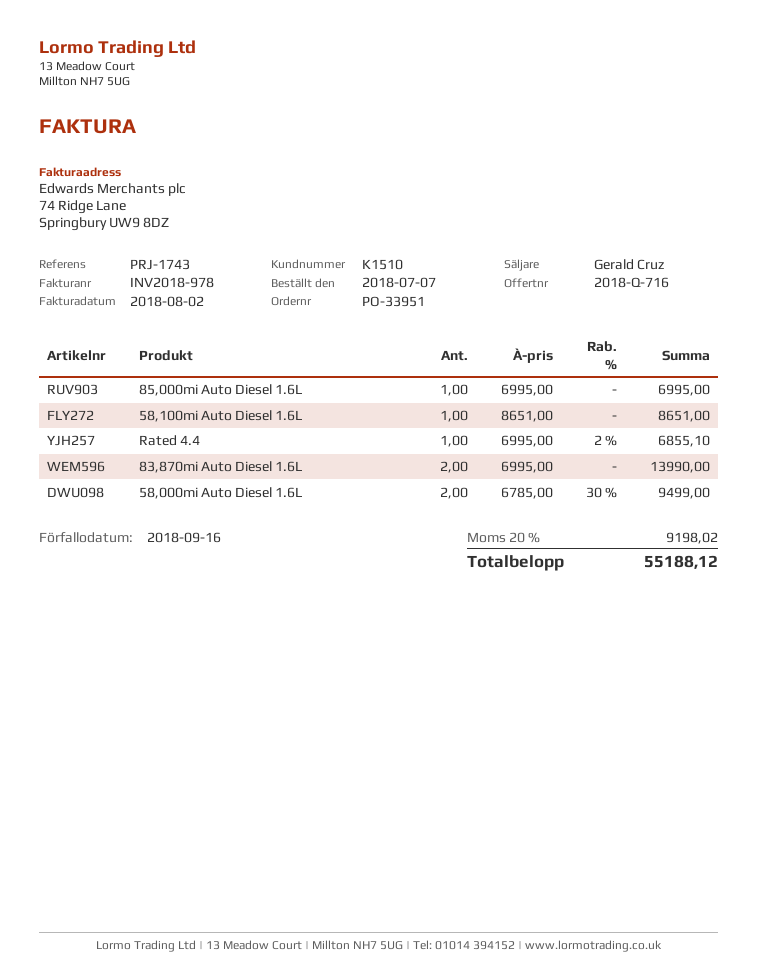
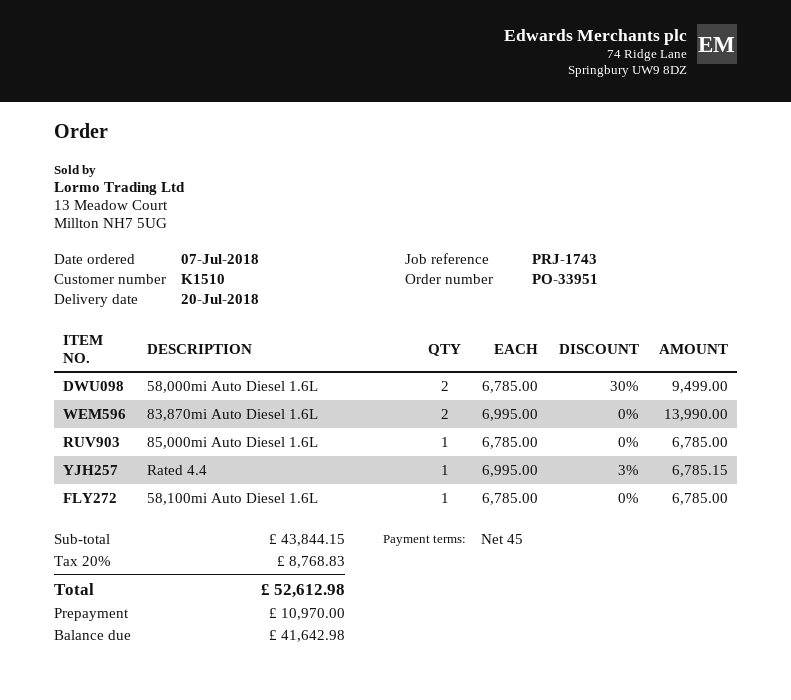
85,000mi Auto Diesel 1.6L: 1 x 6995.00 = 6995.00 -> 1 x 6785.00 = 6785.00
58,100mi Auto Diesel 1.6L: 1 x 8651.00 = 8651.00 -> 1 x 6785.00 = 6785.00
Rated 4.4: 1 x 6995.00 - 2% = 6855.10 -> 1 x 6995.00 - 3% = 6785.15
tax: 20% = 9198.02 -> 20% = 8768.83
total: 55188.12 -> 52612.98

